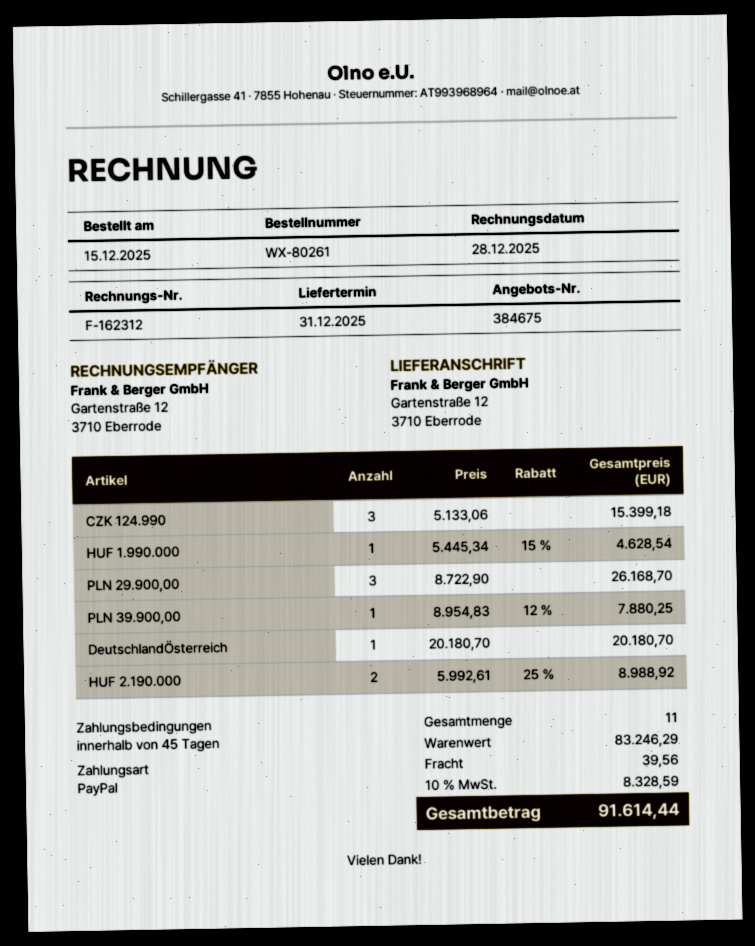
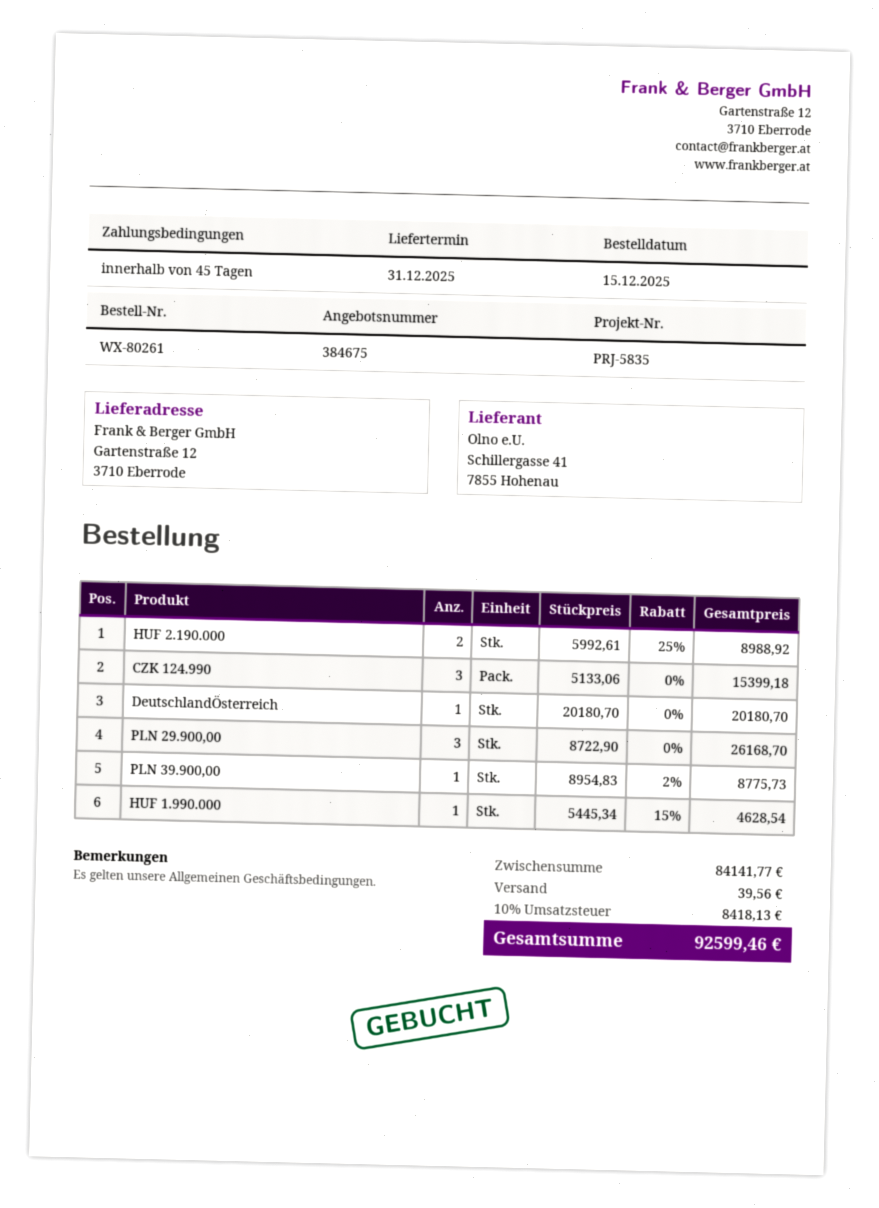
PLN 39.900,00: 1 x 8954.83 - 12% = 7880.25 -> 1 x 8954.83 - 2% = 8775.73
subtotal: 83246.29 -> 84141.77
tax: 10% = 8328.59 -> 10% = 8418.13
total: 91614.44 -> 92599.46

